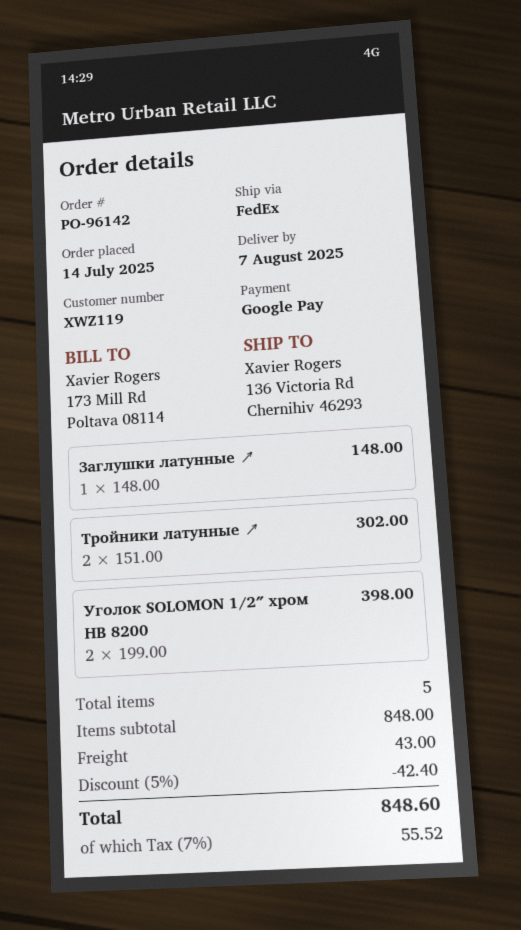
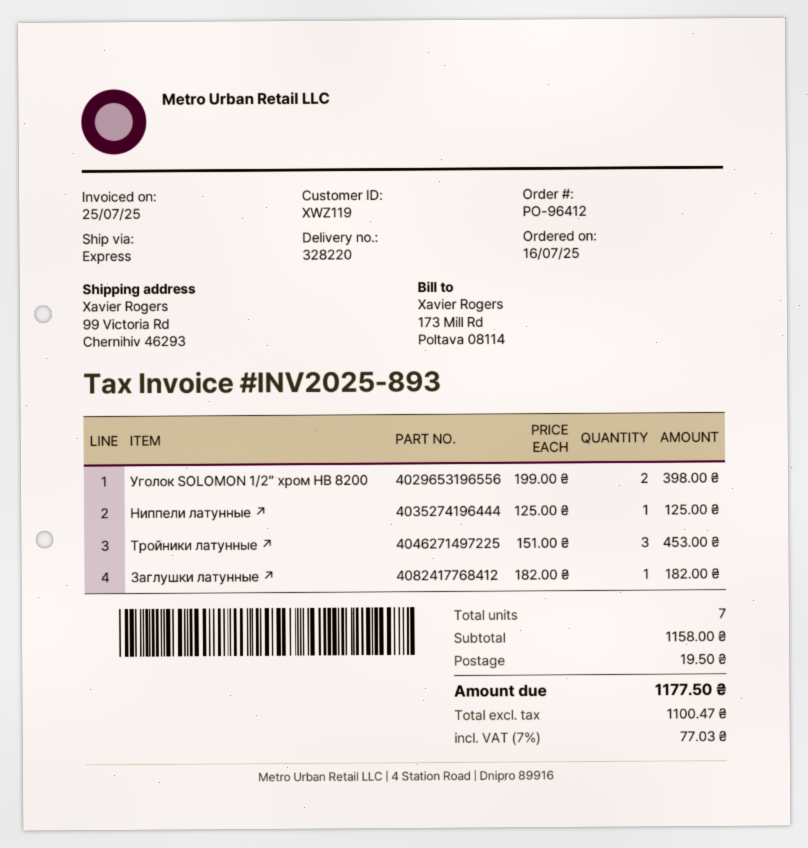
order number: PO-96142 -> PO-96412
order date: 2025-07-14 -> 2025-07-16
shipping method: FedEx -> express
ship to: 136 Victoria Rd, Chernihiv 46293 -> 99 Victoria Rd, Chernihiv 46293
Заглушки латунные ↗: 1 x 148.00 = 148.00 -> 1 x 182.00 = 182.00
Тройники латунные ↗: 2 x 151.00 = 302.00 -> 3 x 151.00 = 453.00
Ниппели латунные ↗: none -> 1 x 125.00 = 125.00
total quantity: 5 -> 7
subtotal: 848.00 -> 1158.00
discount: 5% = 42.40 -> none
shipping: 43.00 -> 19.50
tax: 7% = 55.52 -> 7% = 77.03
total: 848.60 -> 1177.50

